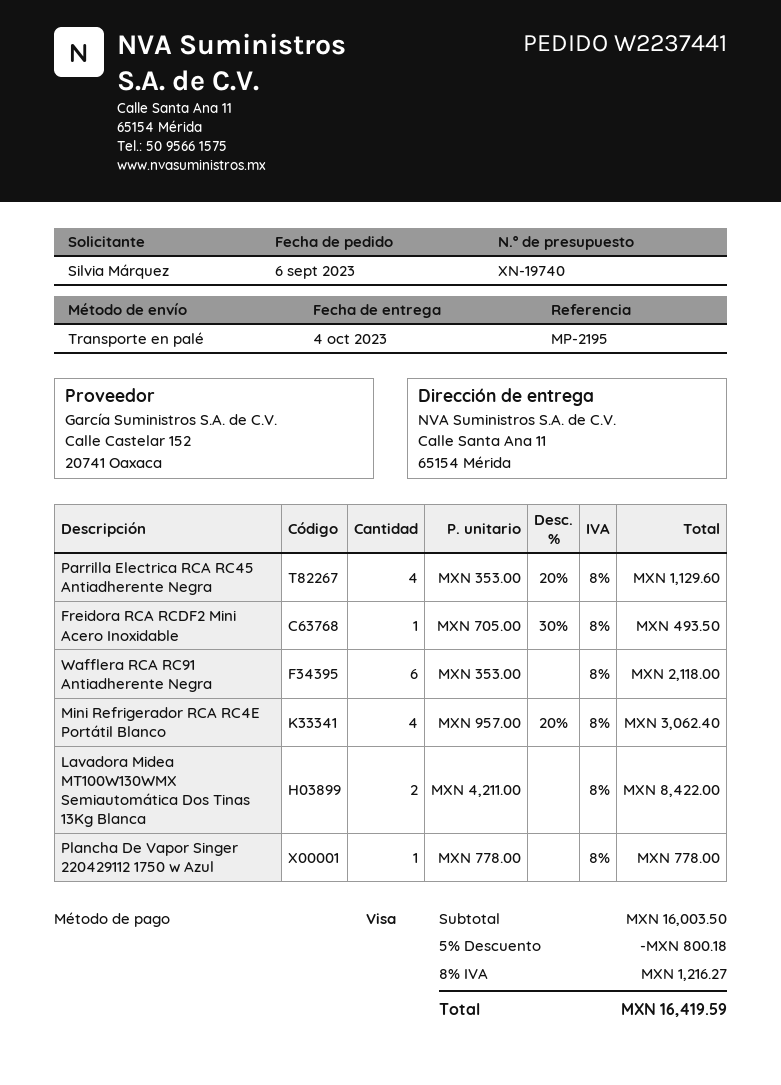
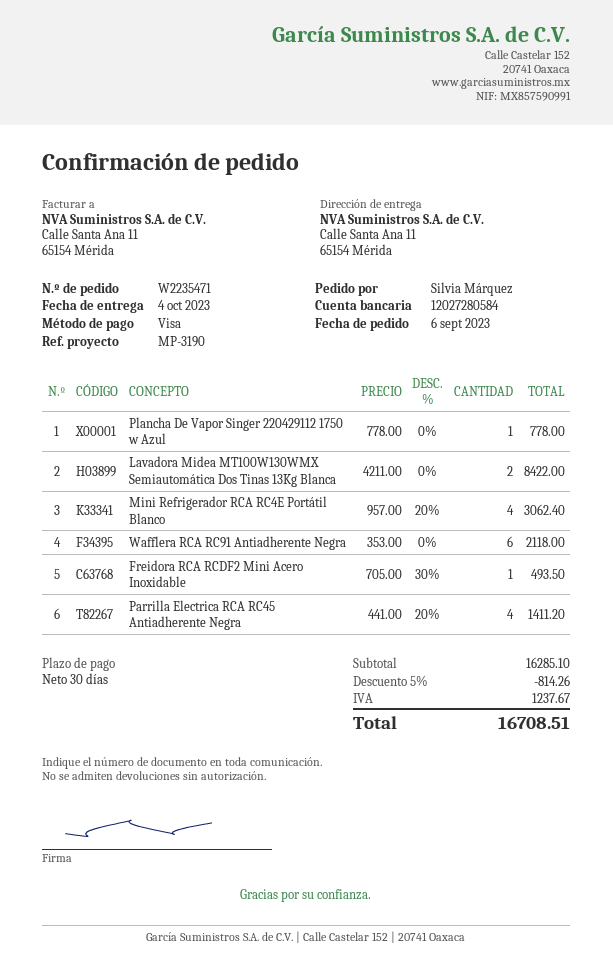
order number: W2237441 -> W2235471
reference: MP-2195 -> MP-3190
Parrilla Electrica RCA RC45 Antiadherente Negra: 4 x 353.00 - 20% = 1129.60 -> 4 x 441.00 - 20% = 1411.20
subtotal: 16003.50 -> 16285.10
discount: 5% = 800.18 -> 5% = 814.26
tax: 1216.27 -> 1237.67
total: 16419.59 -> 16708.51

